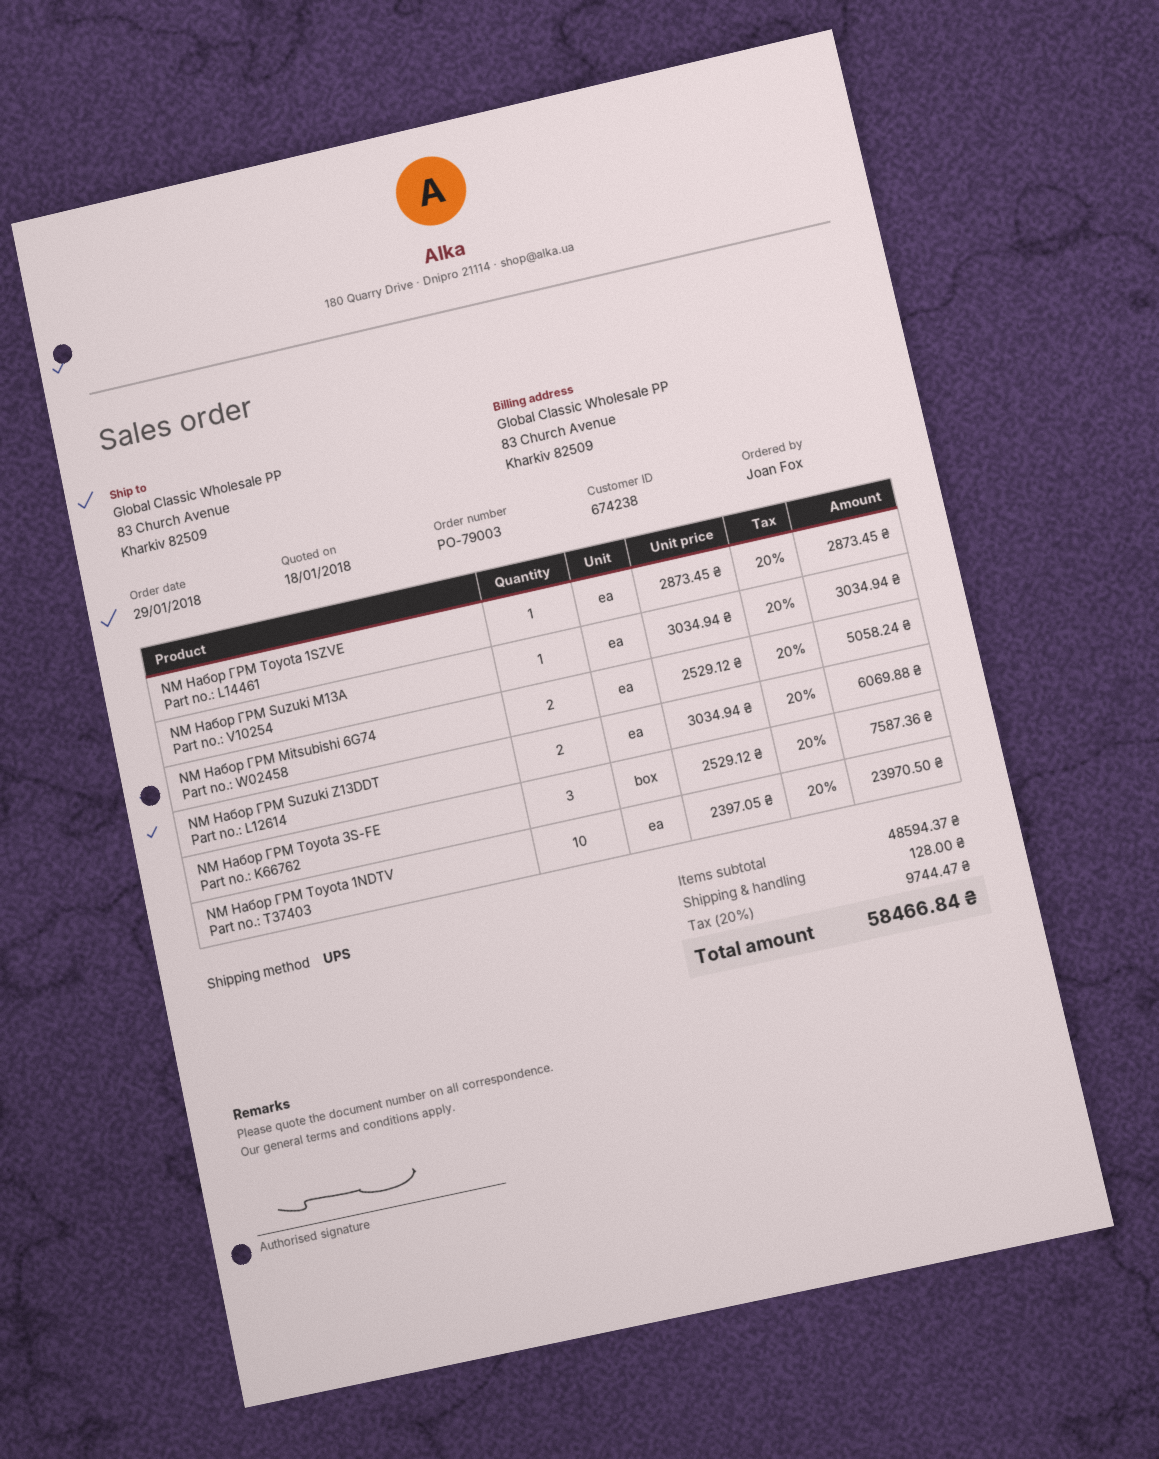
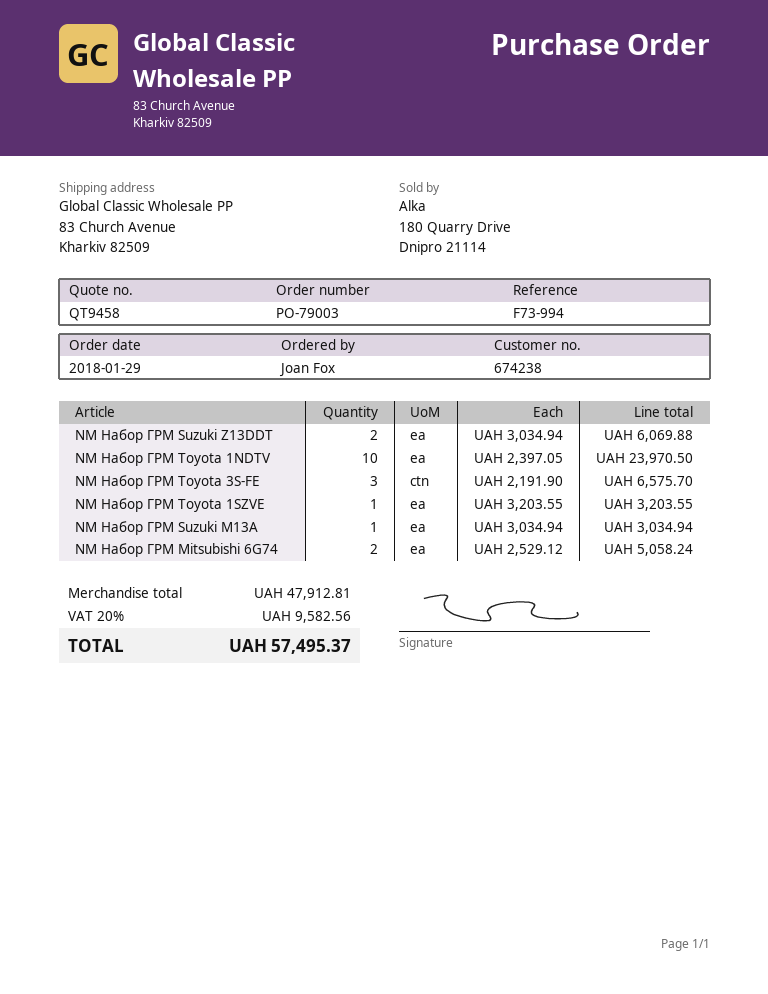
NM Набор ГРМ Toyota 1SZVE: 1 x 2873.45 = 2873.45 -> 1 x 3203.55 = 3203.55
NM Набор ГРМ Toyota 3S-FE: 3 x 2529.12 = 7587.36 -> 3 x 2191.90 = 6575.70
subtotal: 48594.37 -> 47912.81
shipping: 128.00 -> none
tax: 20% = 9744.47 -> 20% = 9582.56
total: 58466.84 -> 57495.37

